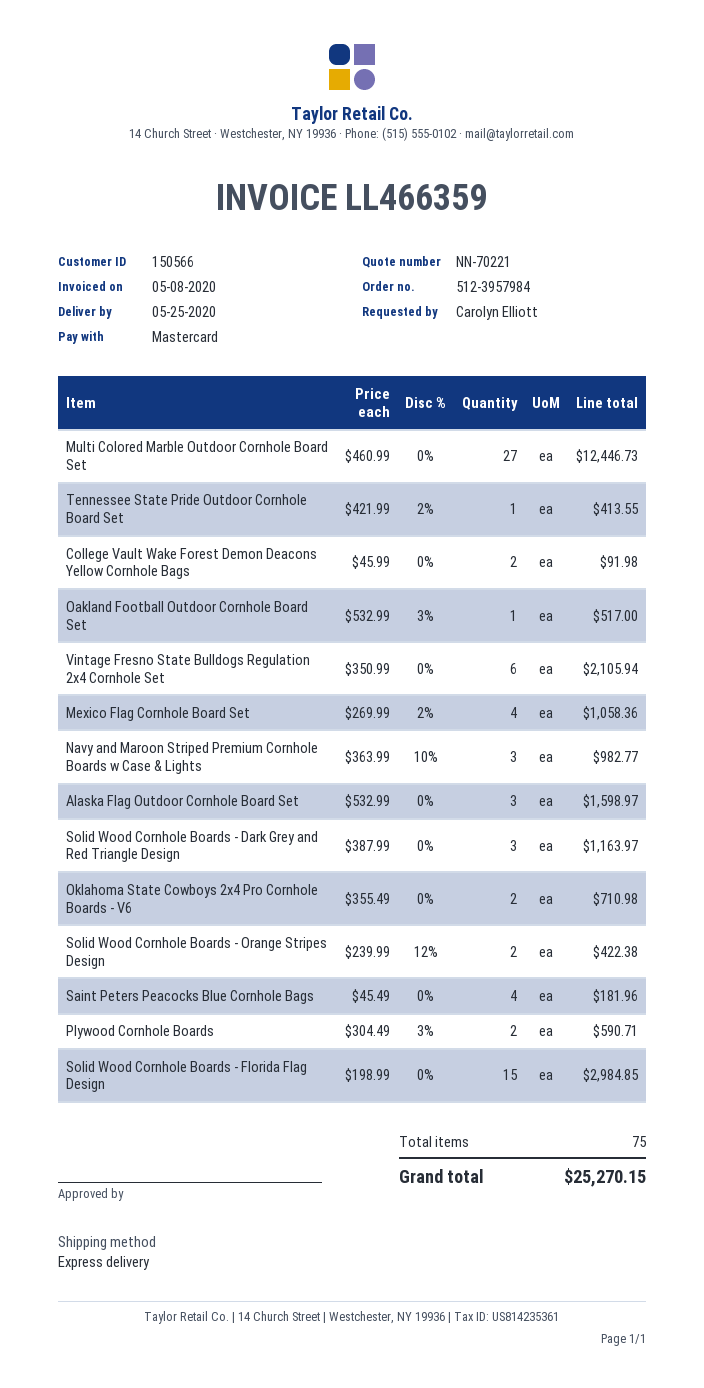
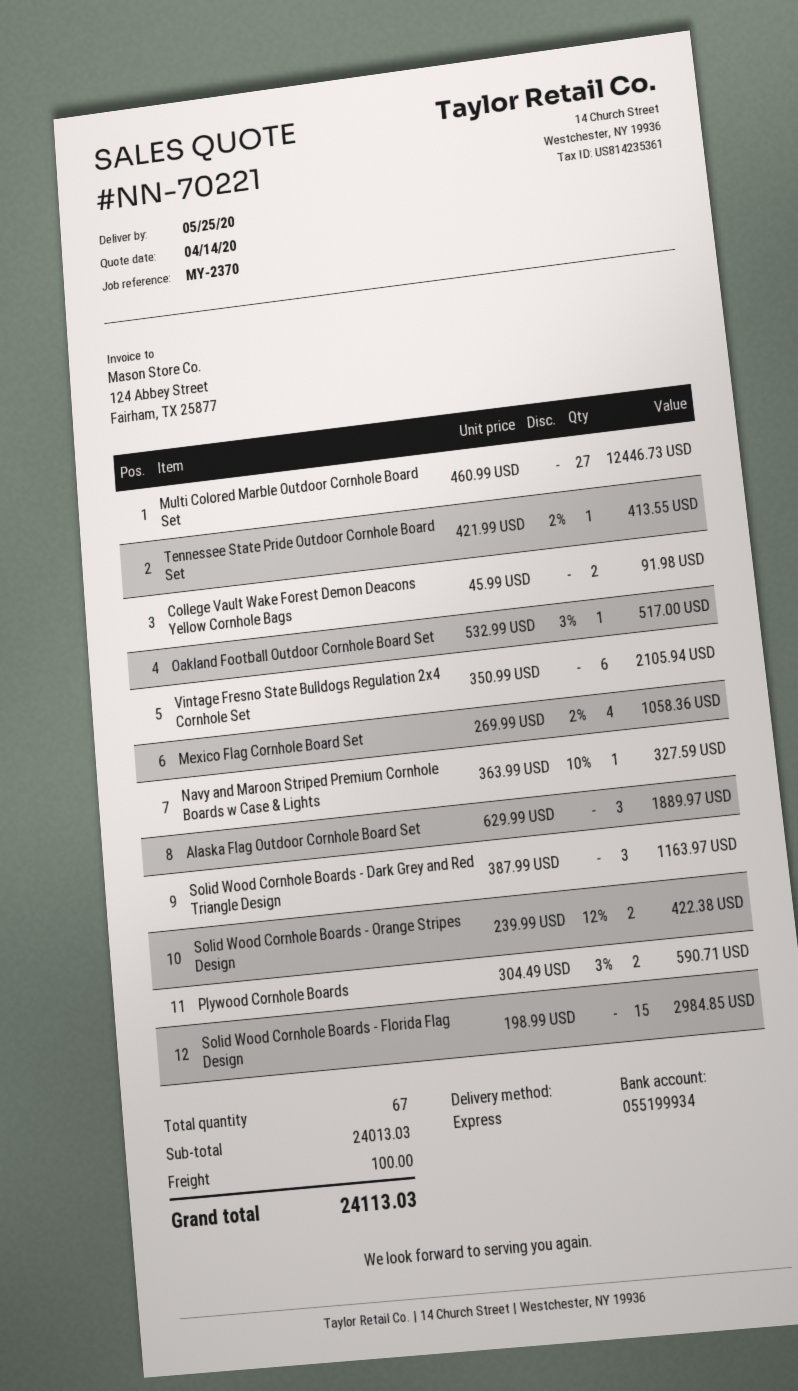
Navy and Maroon Striped Premium Cornhole Boards w Case & Lights: 3 x 363.99 - 10% = 982.77 -> 1 x 363.99 - 10% = 327.59
Alaska Flag Outdoor Cornhole Board Set: 3 x 532.99 = 1598.97 -> 3 x 629.99 = 1889.97
Oklahoma State Cowboys 2x4 Pro Cornhole Boards - V6: 2 x 355.49 = 710.98 -> none
Saint Peters Peacocks Blue Cornhole Bags: 4 x 45.49 = 181.96 -> none
total quantity: 75 -> 67
shipping: none -> 100.00
total: 25270.15 -> 24113.03

